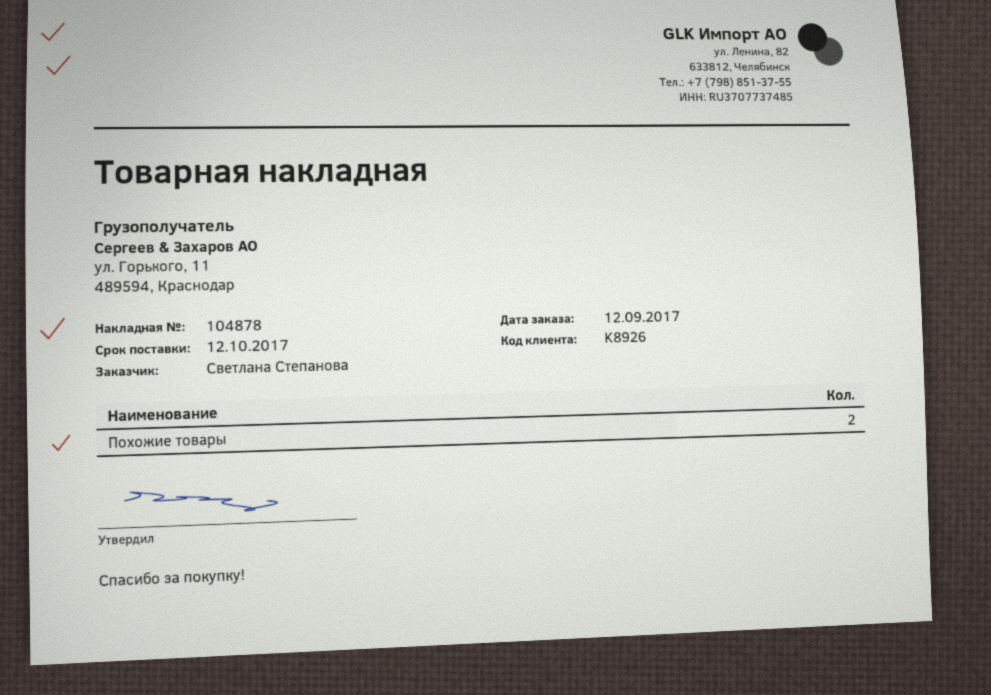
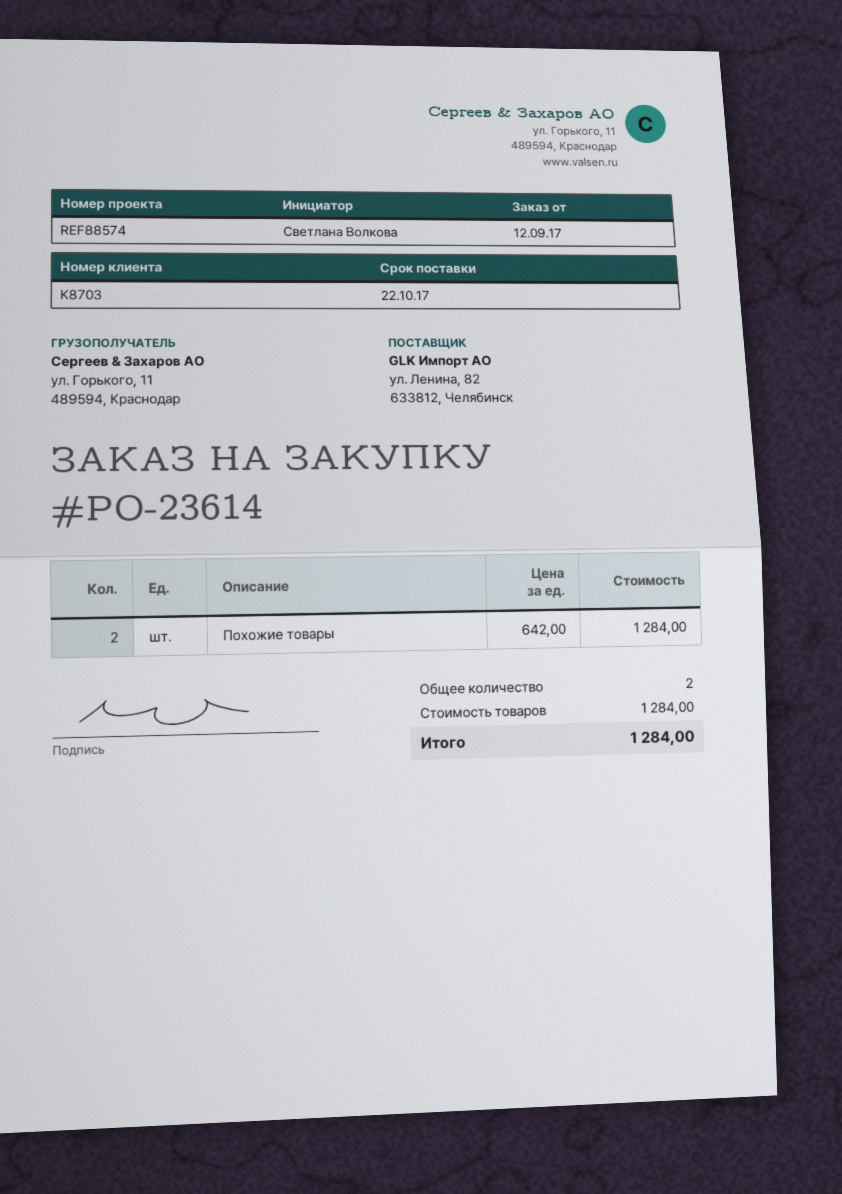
delivery date: 2017-10-12 -> 2017-10-22
customer number: K8926 -> K8703
ordered by: Светлана Степанова -> Светлана Волкова

